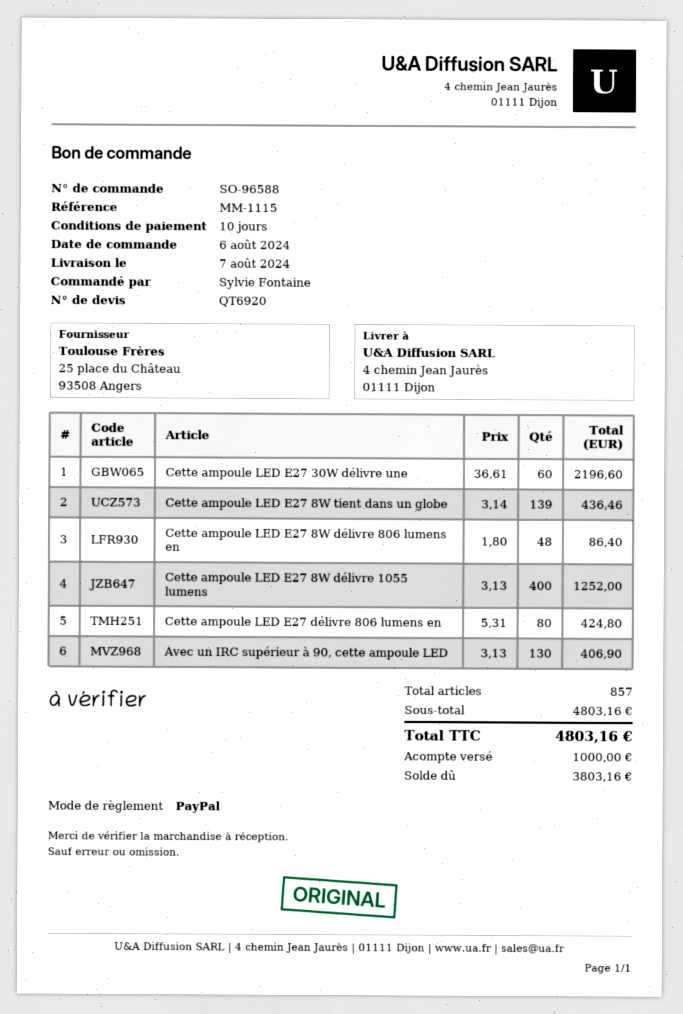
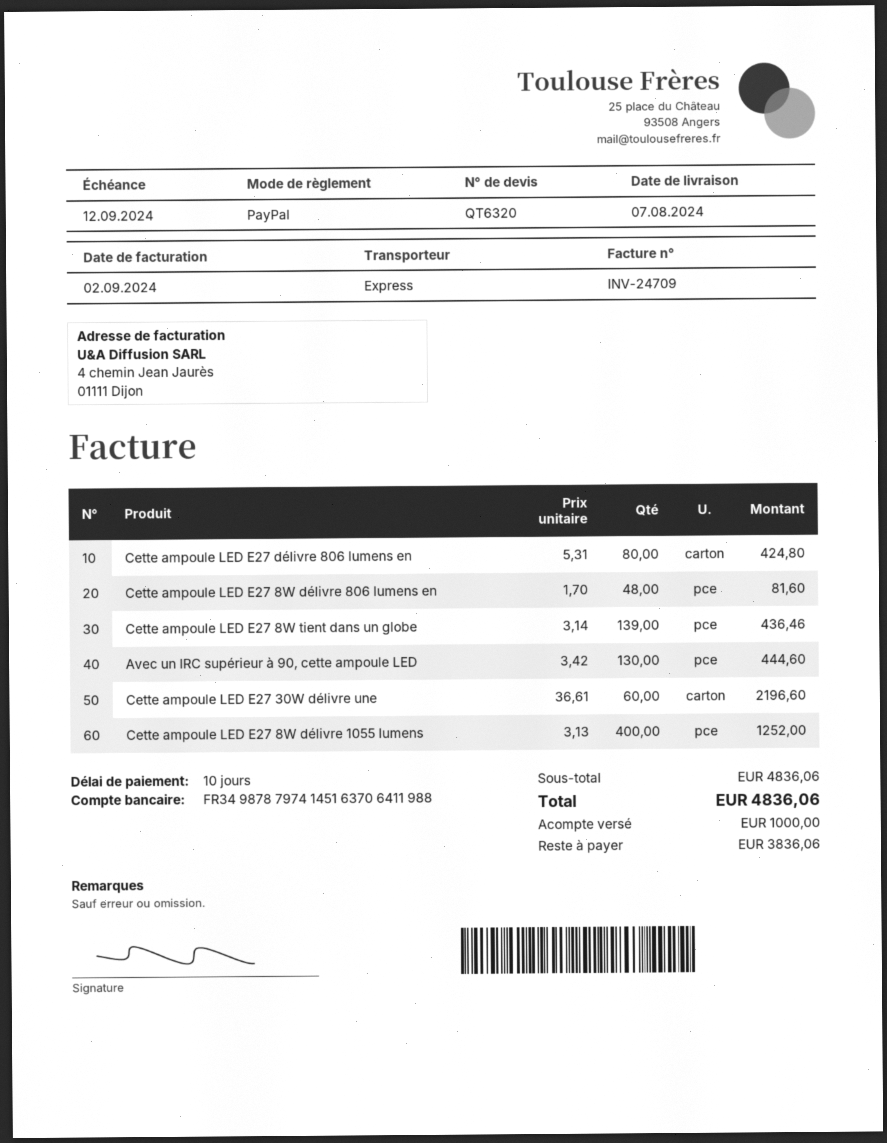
quote number: QT6920 -> QT6320
Cette ampoule LED E27 8W délivre 806 lumens en: 48 x 1.80 = 86.40 -> 48 x 1.70 = 81.60
Avec un IRC supérieur à 90, cette ampoule LED: 130 x 3.13 = 406.90 -> 130 x 3.42 = 444.60
subtotal: 4803.16 -> 4836.06
total: 4803.16 -> 4836.06
balance: 3803.16 -> 3836.06

